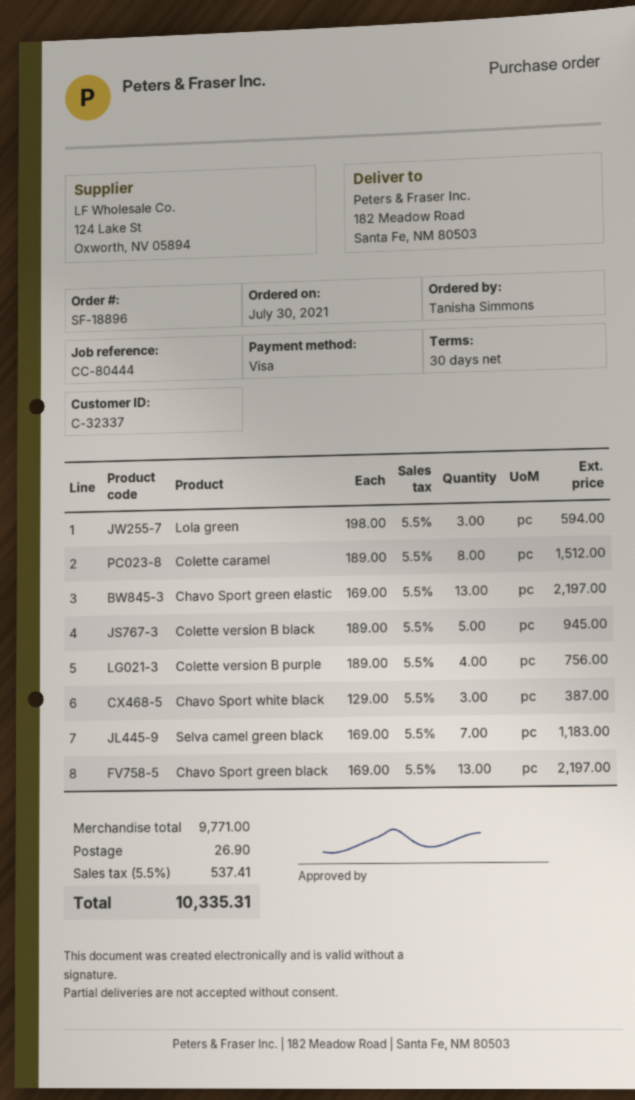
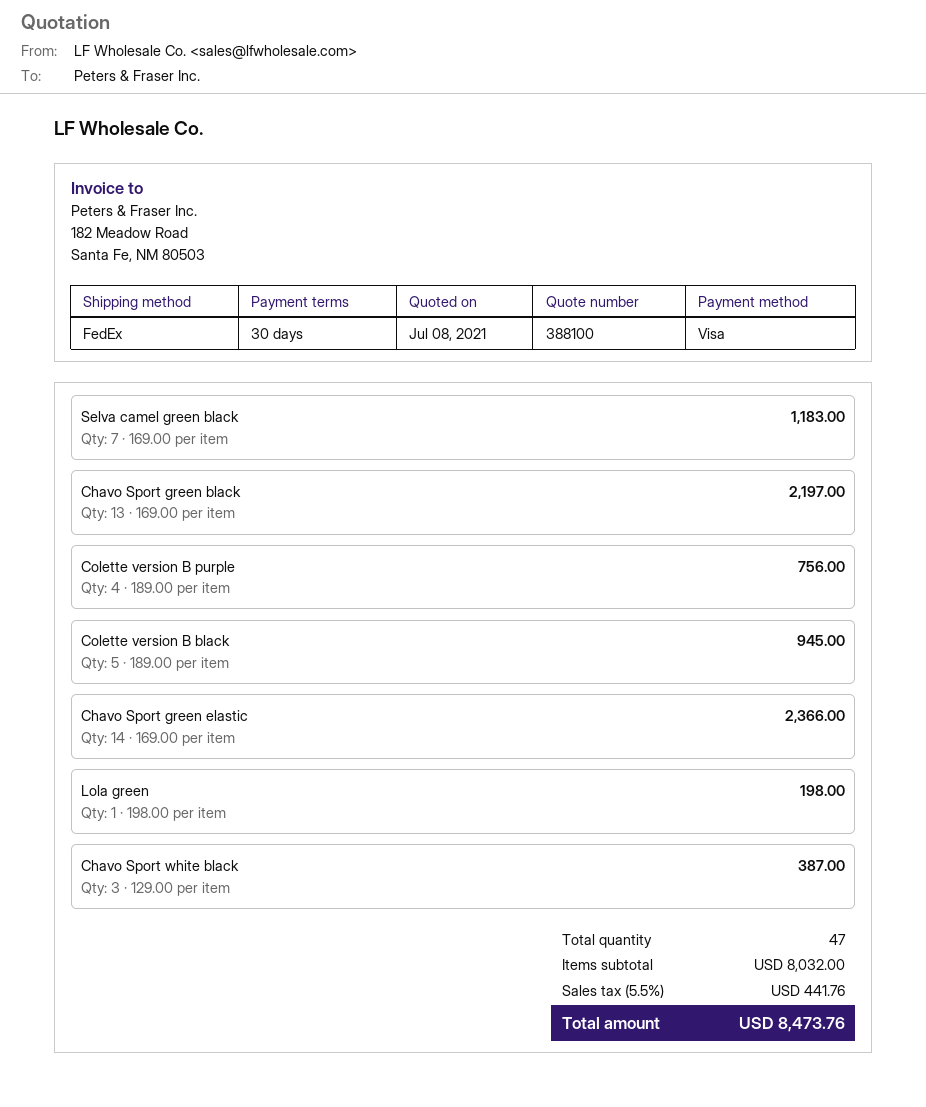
Lola green: 3 x 198.00 = 594.00 -> 1 x 198.00 = 198.00
Colette caramel: 8 x 189.00 = 1512.00 -> none
Chavo Sport green elastic: 13 x 169.00 = 2197.00 -> 14 x 169.00 = 2366.00
subtotal: 9771.00 -> 8032.00
shipping: 26.90 -> none
tax: 5.5% = 537.41 -> 5.5% = 441.76
total: 10335.31 -> 8473.76

